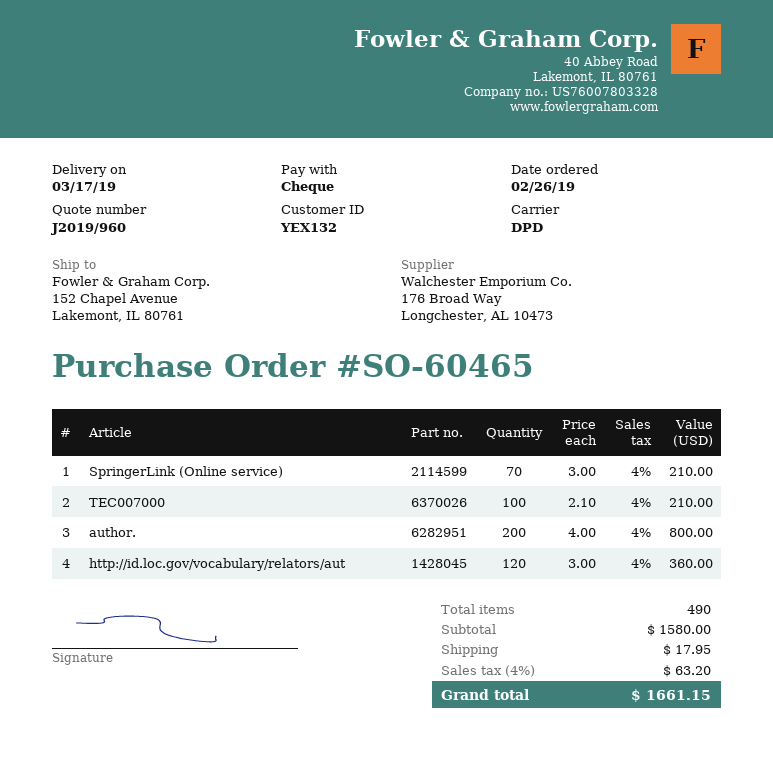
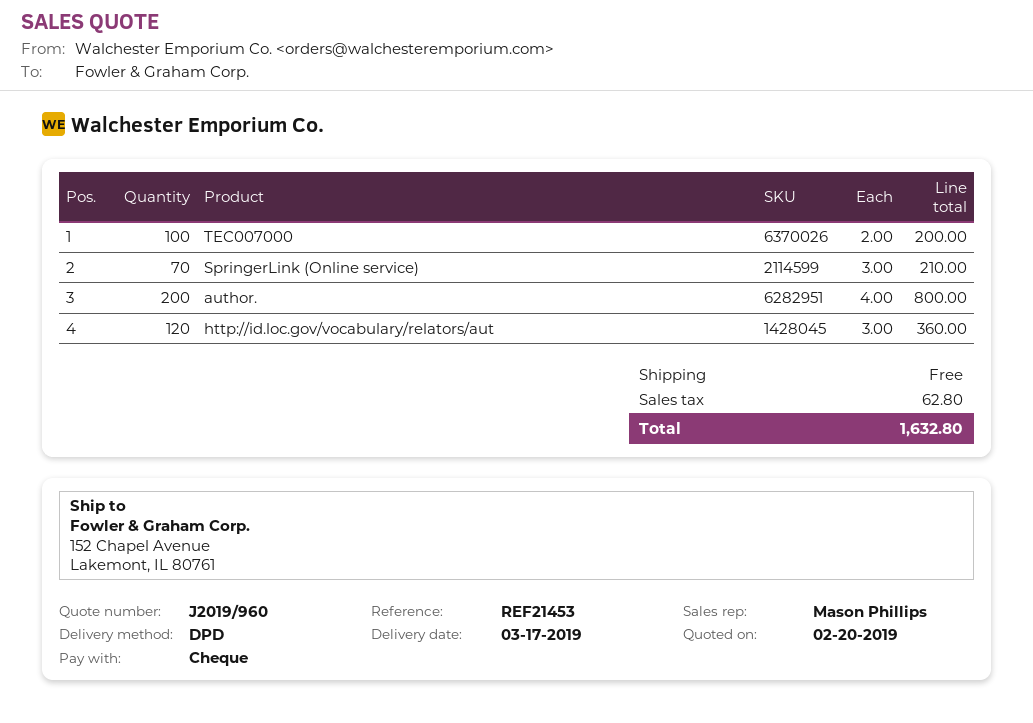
TEC007000: 100 x 2.10 = 210.00 -> 100 x 2.00 = 200.00
shipping: 17.95 -> 0.00
tax: 63.20 -> 62.80
total: 1661.15 -> 1632.80

